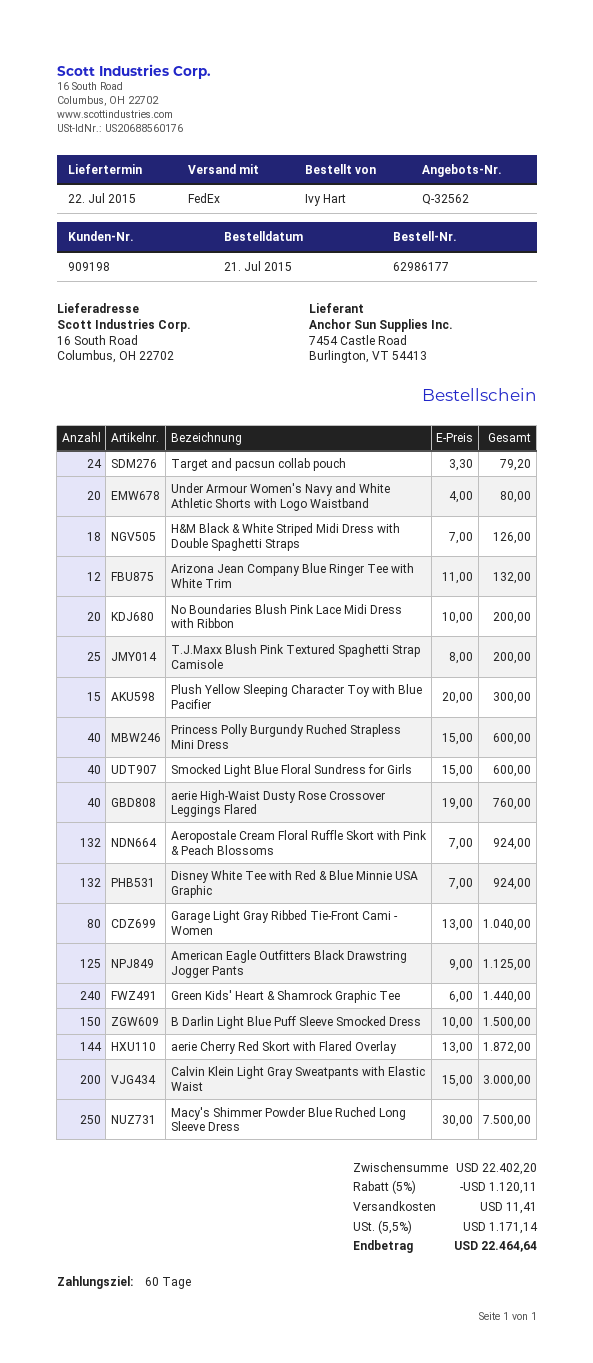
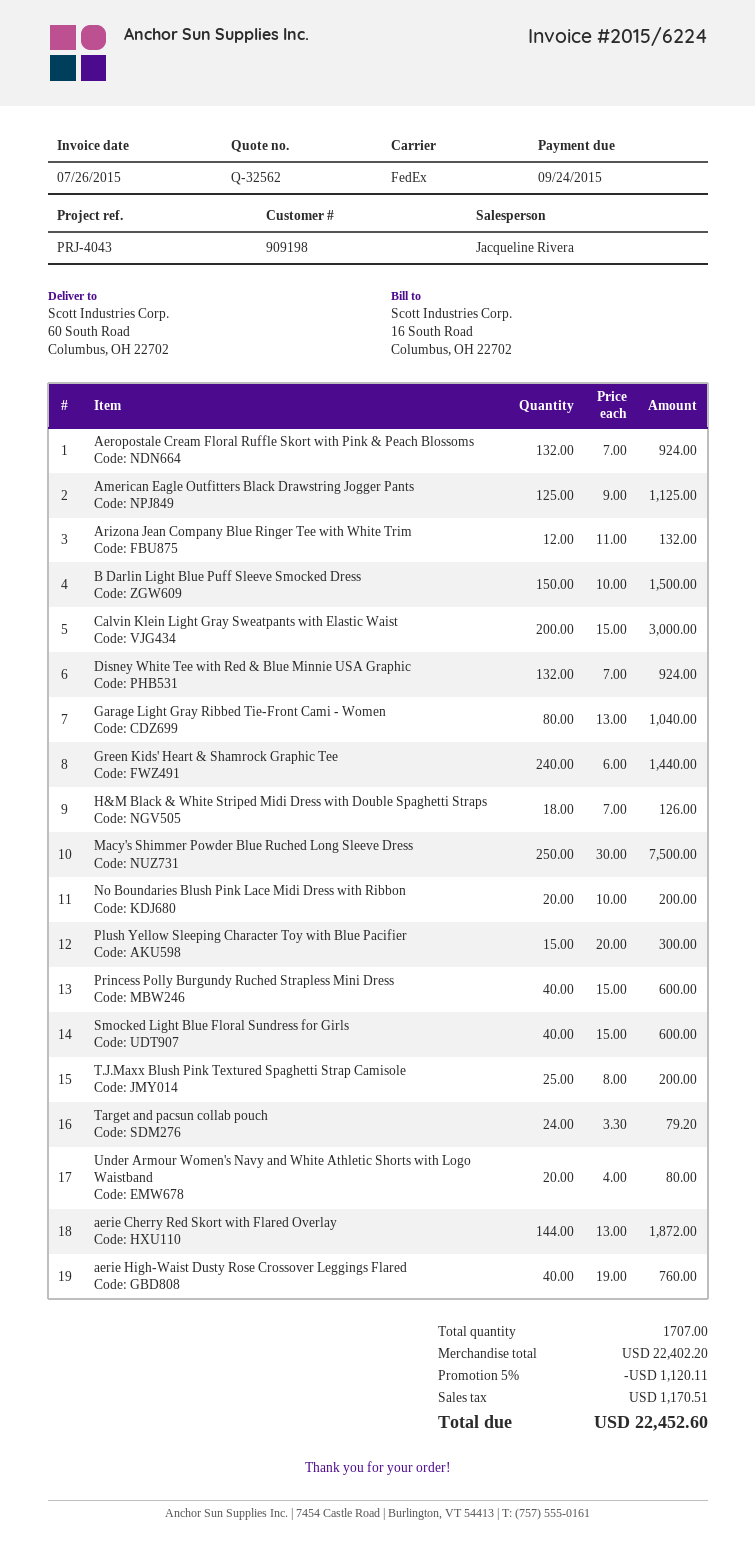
ship to: 16 South Road, Columbus, OH 22702 -> 60 South Road, Columbus, OH 22702
shipping: 11.41 -> none
tax: 1171.14 -> 1170.51
total: 22464.64 -> 22452.60

